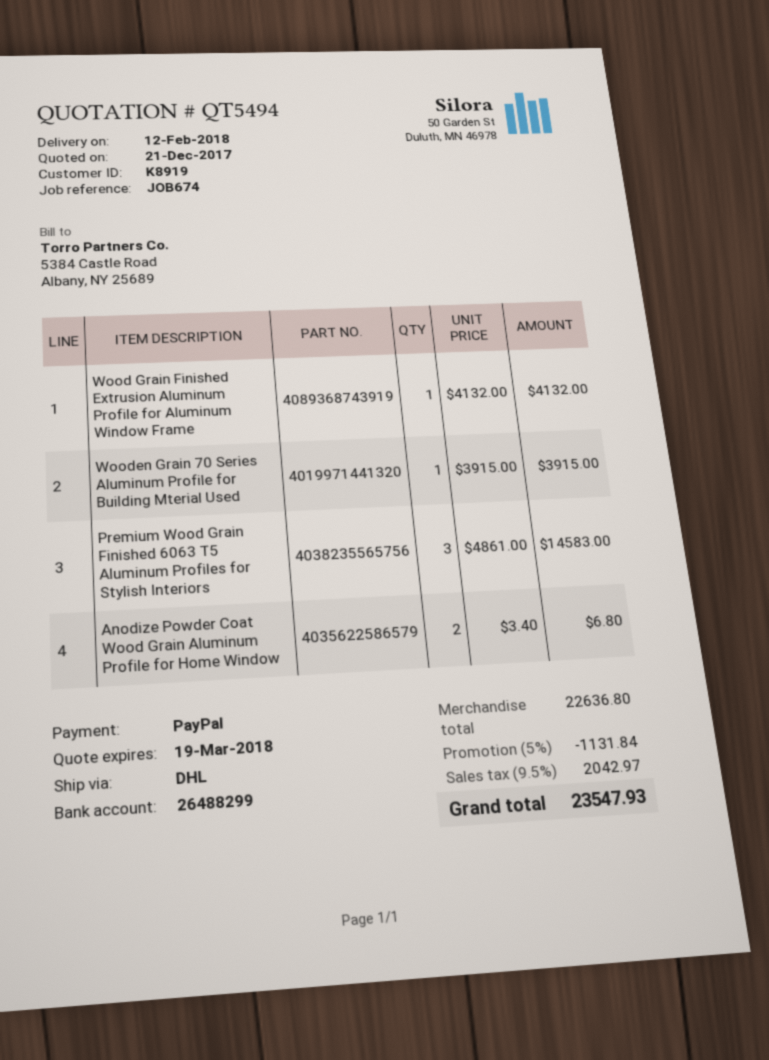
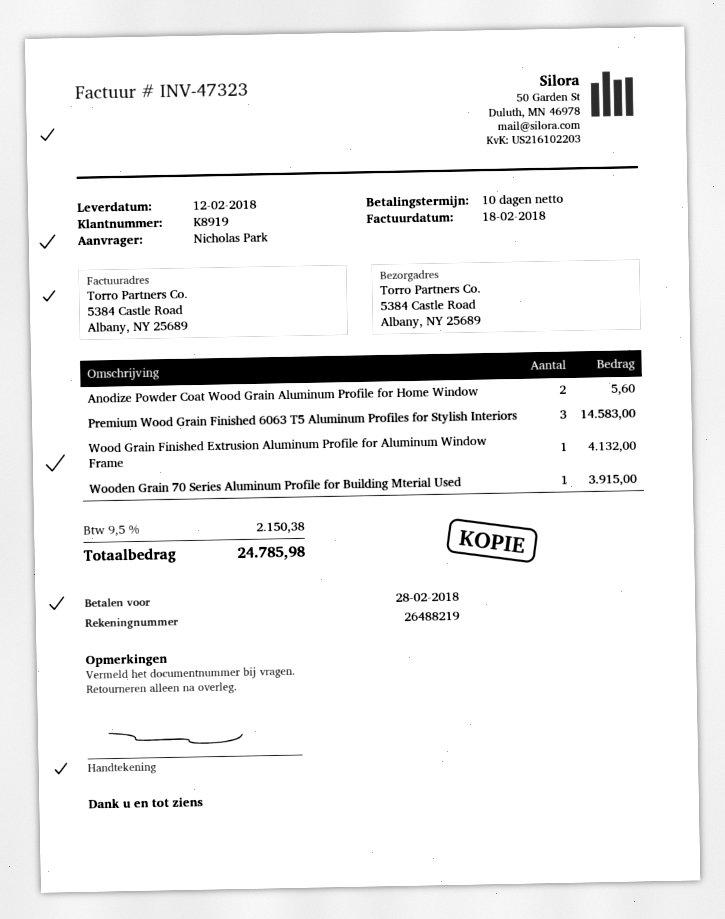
bank account: 26488299 -> 26488219
Anodize Powder Coat Wood Grain Aluminum Profile for Home Window: 2 for 6.80 -> 2 for 5.60
discount: 5% = 1131.84 -> none
tax: 9.5% = 2042.97 -> 9.5% = 2150.38
total: 23547.93 -> 24785.98

